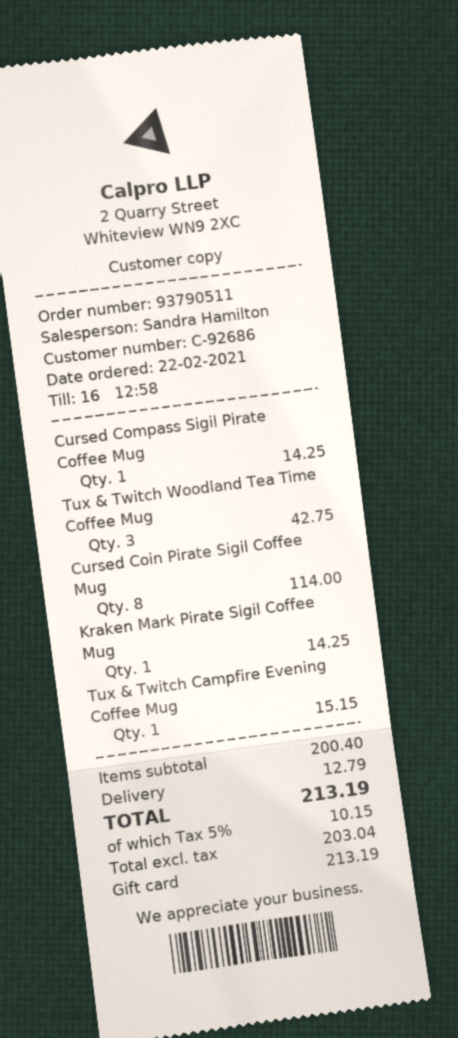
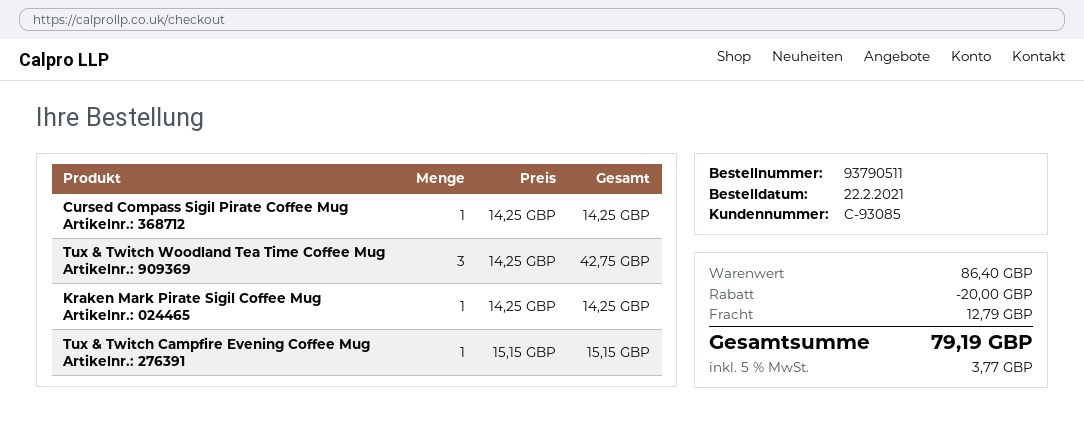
customer number: C-92686 -> C-93085
Cursed Coin Pirate Sigil Coffee Mug: 8 for 114.00 -> none
subtotal: 200.40 -> 86.40
discount: none -> 20.00
tax: 5% = 10.15 -> 5% = 3.77
total: 213.19 -> 79.19

